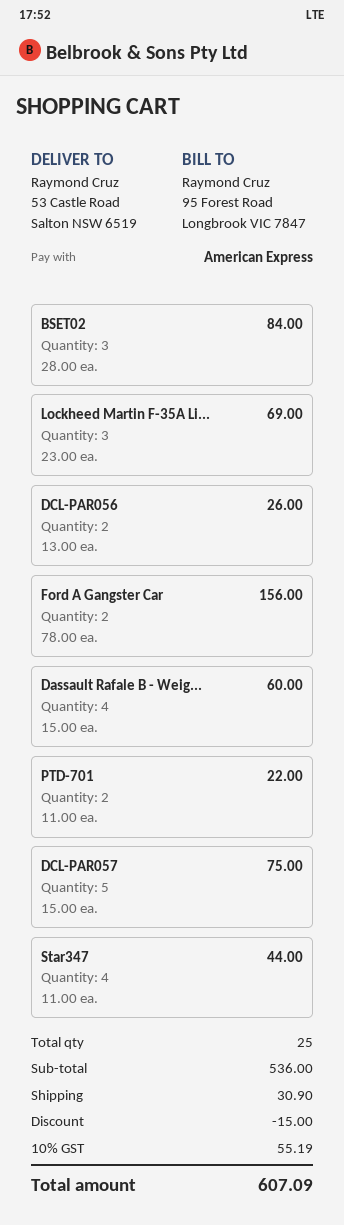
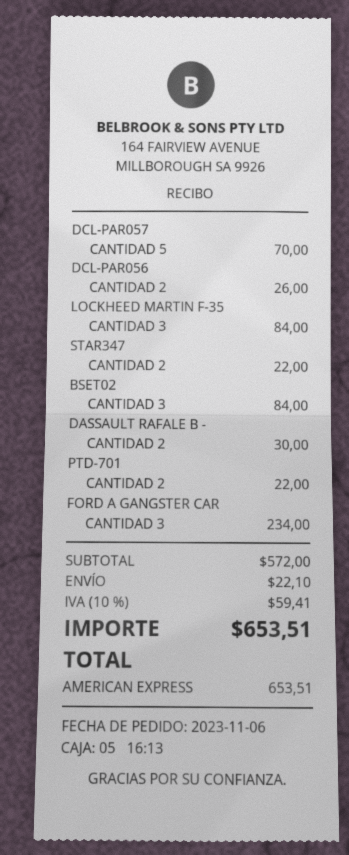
Lockheed Martin F-35A Li...: 3 for 69.00 -> 3 for 84.00
Ford A Gangster Car: 2 for 156.00 -> 3 for 234.00
Dassault Rafale B - Weig...: 4 for 60.00 -> 2 for 30.00
DCL-PAR057: 5 for 75.00 -> 5 for 70.00
Star347: 4 for 44.00 -> 2 for 22.00
subtotal: 536.00 -> 572.00
discount: 15.00 -> none
shipping: 30.90 -> 22.10
tax: 10% = 55.19 -> 10% = 59.41
total: 607.09 -> 653.51

